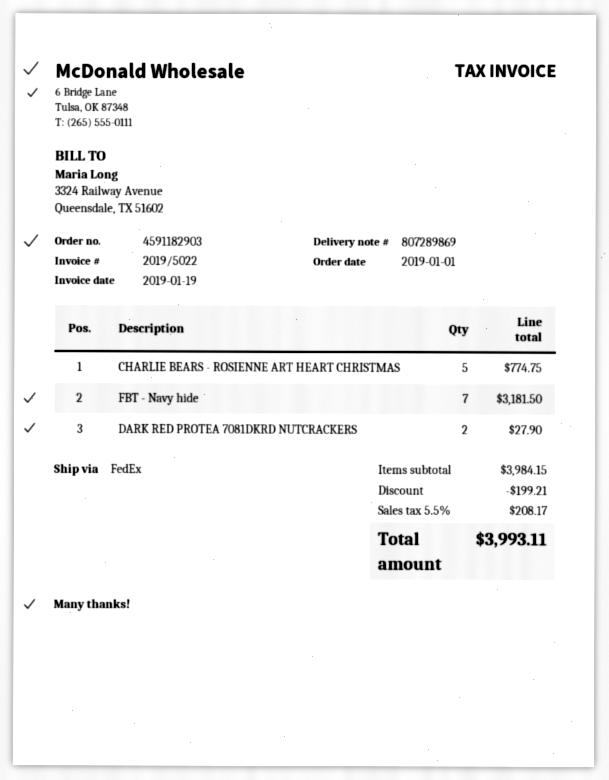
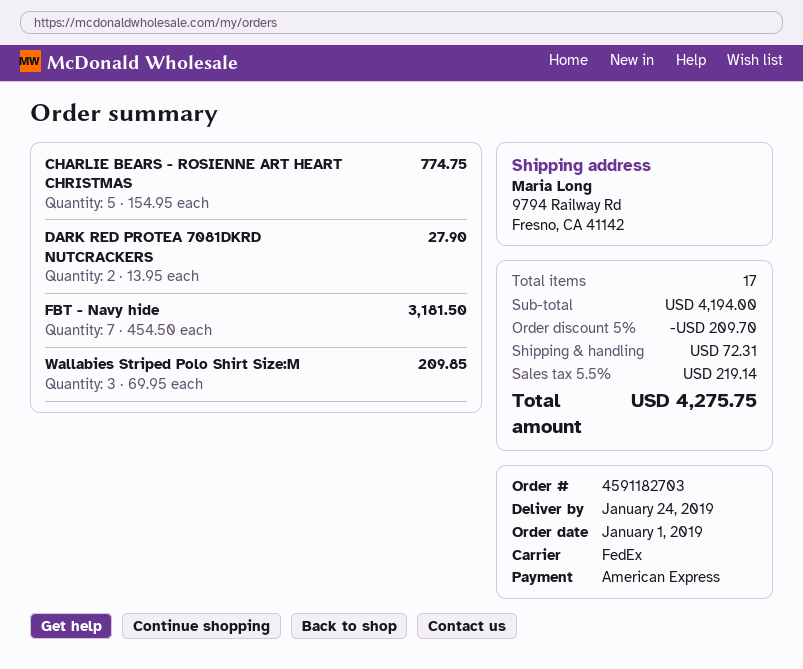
order number: 4591182903 -> 4591182703
Wallabies Striped Polo Shirt Size:M: none -> 3 for 209.85
subtotal: 3984.15 -> 4194.00
discount: 199.21 -> 209.70
shipping: none -> 72.31
tax: 5.5% = 208.17 -> 5.5% = 219.14
total: 3993.11 -> 4275.75

